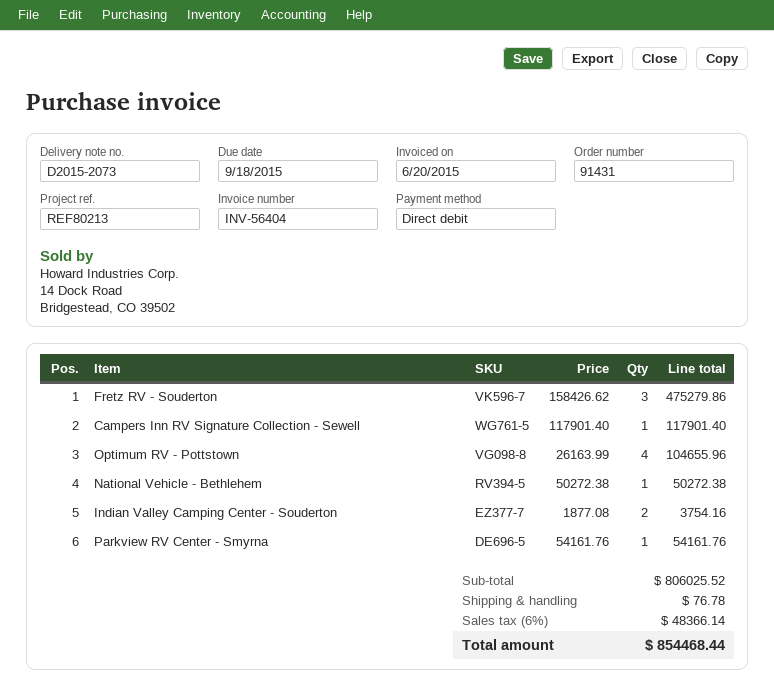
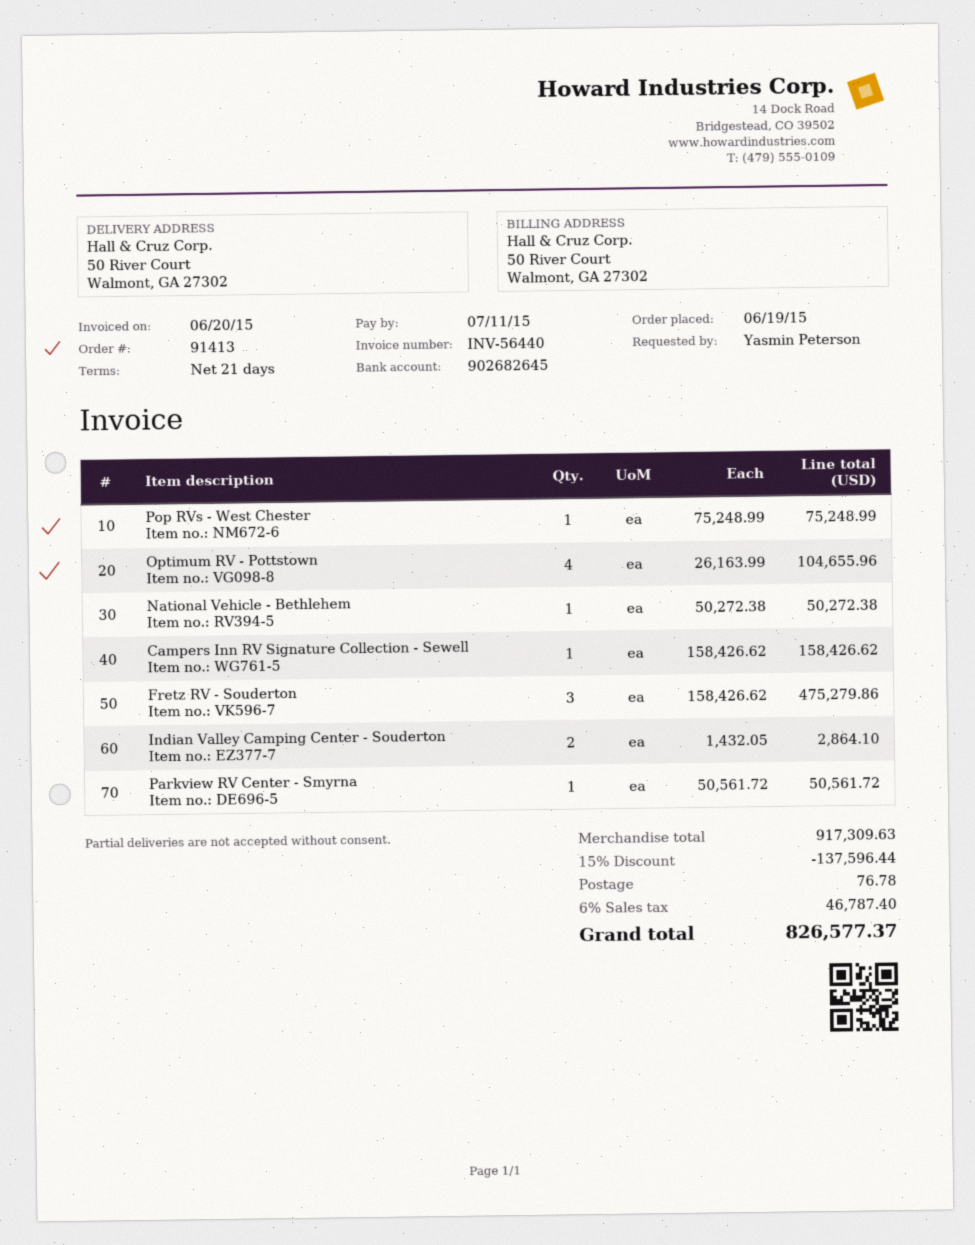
order number: 91431 -> 91413
invoice number: INV-56404 -> INV-56440
due date: 2015-09-18 -> 2015-07-11
Campers Inn RV Signature Collection - Sewell: 1 x 117901.40 = 117901.40 -> 1 x 158426.62 = 158426.62
Indian Valley Camping Center - Souderton: 2 x 1877.08 = 3754.16 -> 2 x 1432.05 = 2864.10
Parkview RV Center - Smyrna: 1 x 54161.76 = 54161.76 -> 1 x 50561.72 = 50561.72
Pop RVs - West Chester: none -> 1 x 75248.99 = 75248.99
subtotal: 806025.52 -> 917309.63
discount: none -> 15% = 137596.44
tax: 6% = 48366.14 -> 6% = 46787.40
total: 854468.44 -> 826577.37

